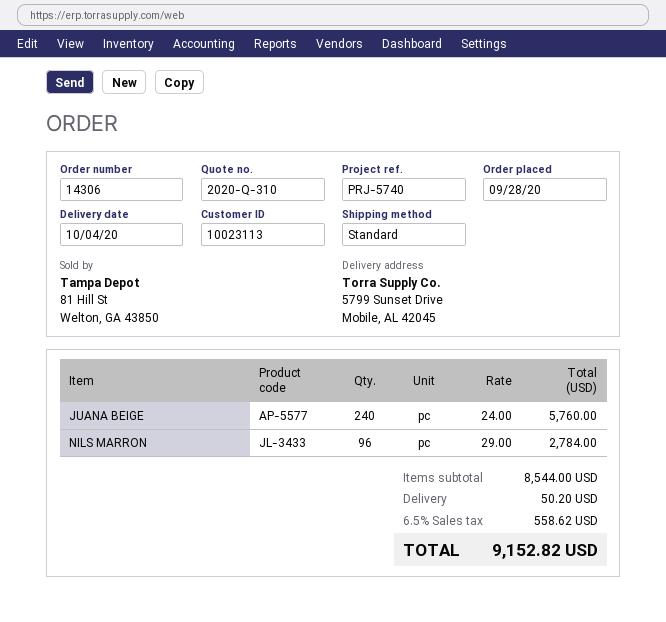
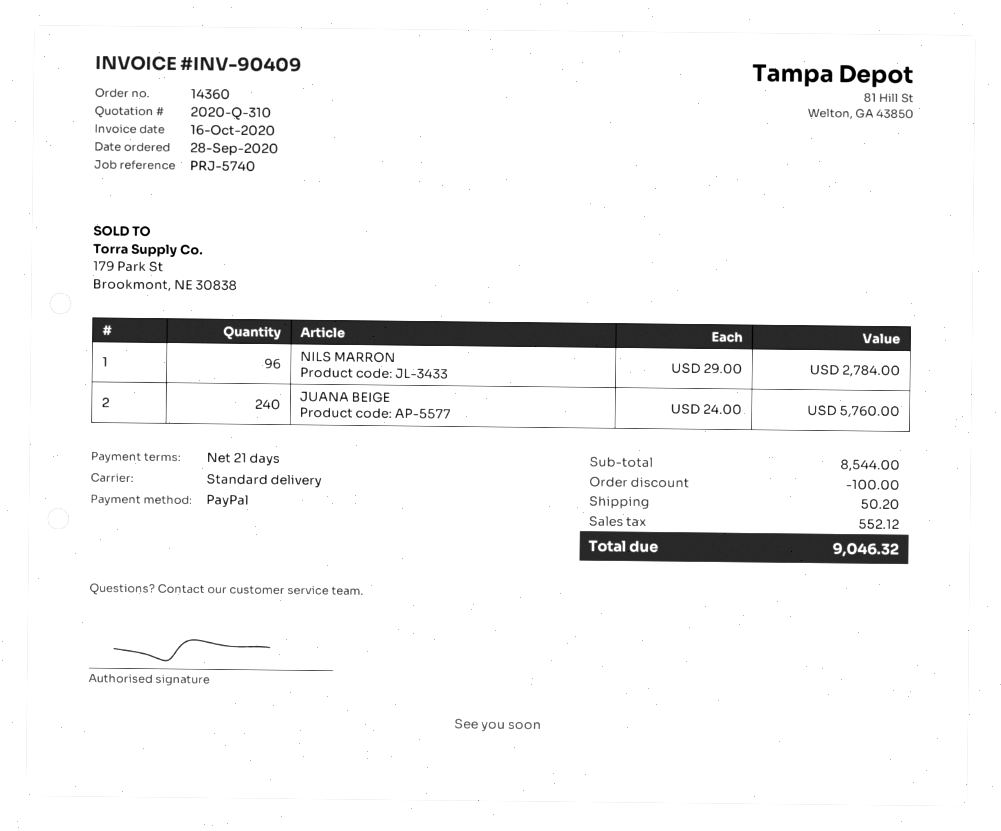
order number: 14306 -> 14360
discount: none -> 100.00
tax: 558.62 -> 552.12
total: 9152.82 -> 9046.32

